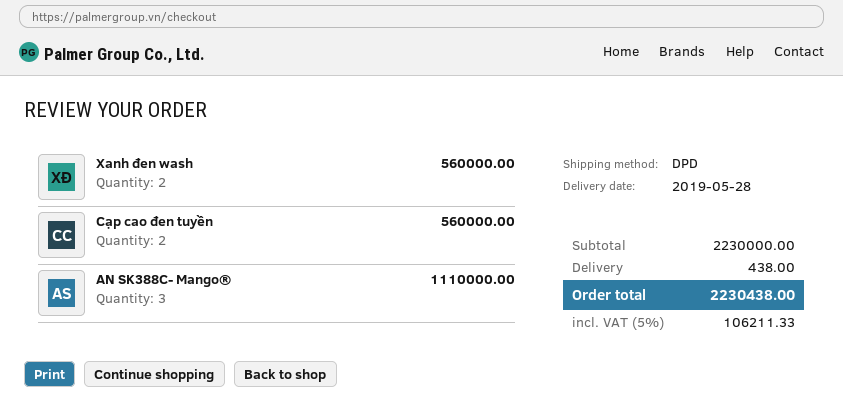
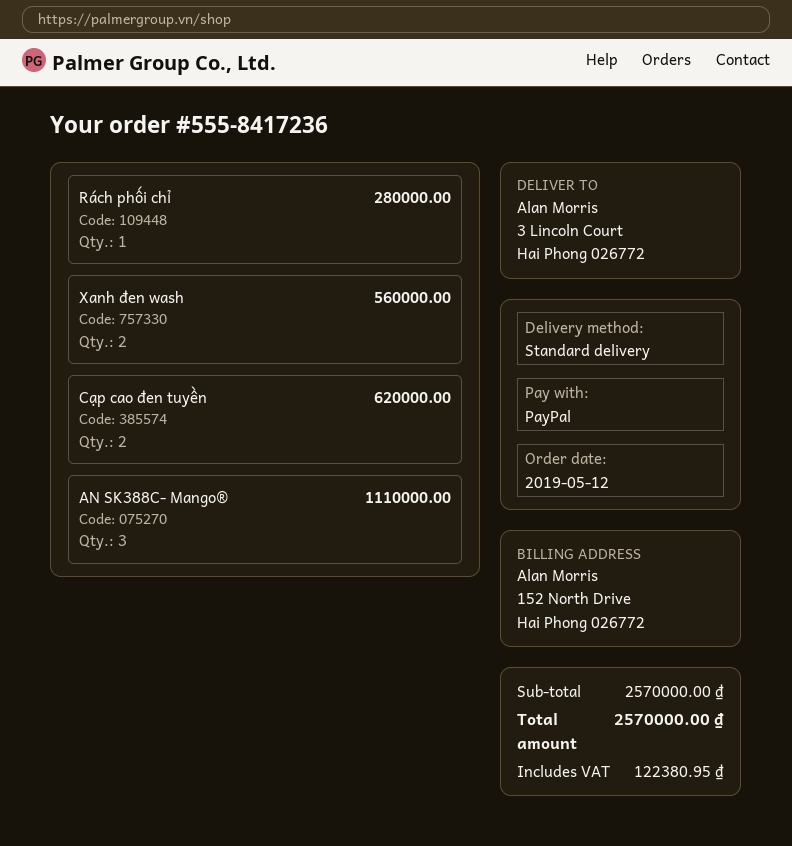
shipping method: DPD -> standard
Cạp cao đen tuyền: 2 for 560000.00 -> 2 for 620000.00
Rách phối chỉ: none -> 1 for 280000.00
subtotal: 2230000.00 -> 2570000.00
shipping: 438.00 -> none
tax: 106211.33 -> 122380.95
total: 2230438.00 -> 2570000.00

